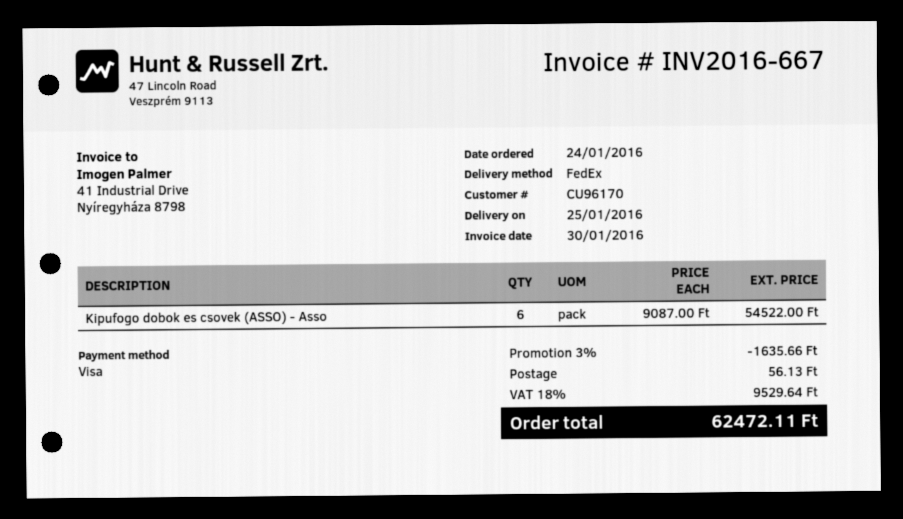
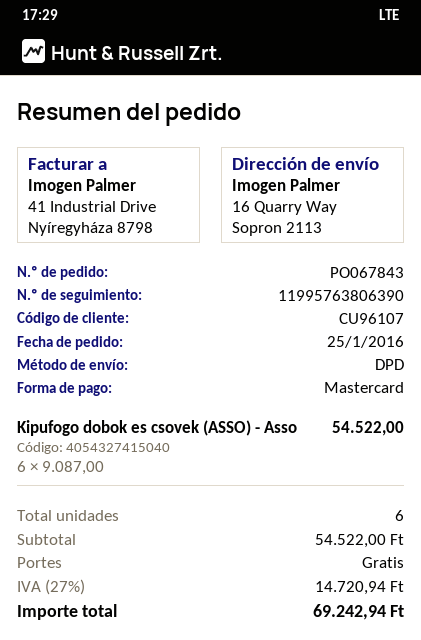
order date: 2016-01-24 -> 2016-01-25
customer number: CU96170 -> CU96107
payment method: Visa -> Mastercard
shipping method: FedEx -> DPD
discount: 3% = 1635.66 -> none
shipping: 56.13 -> 0.00
tax: 18% = 9529.64 -> 27% = 14720.94
total: 62472.11 -> 69242.94

